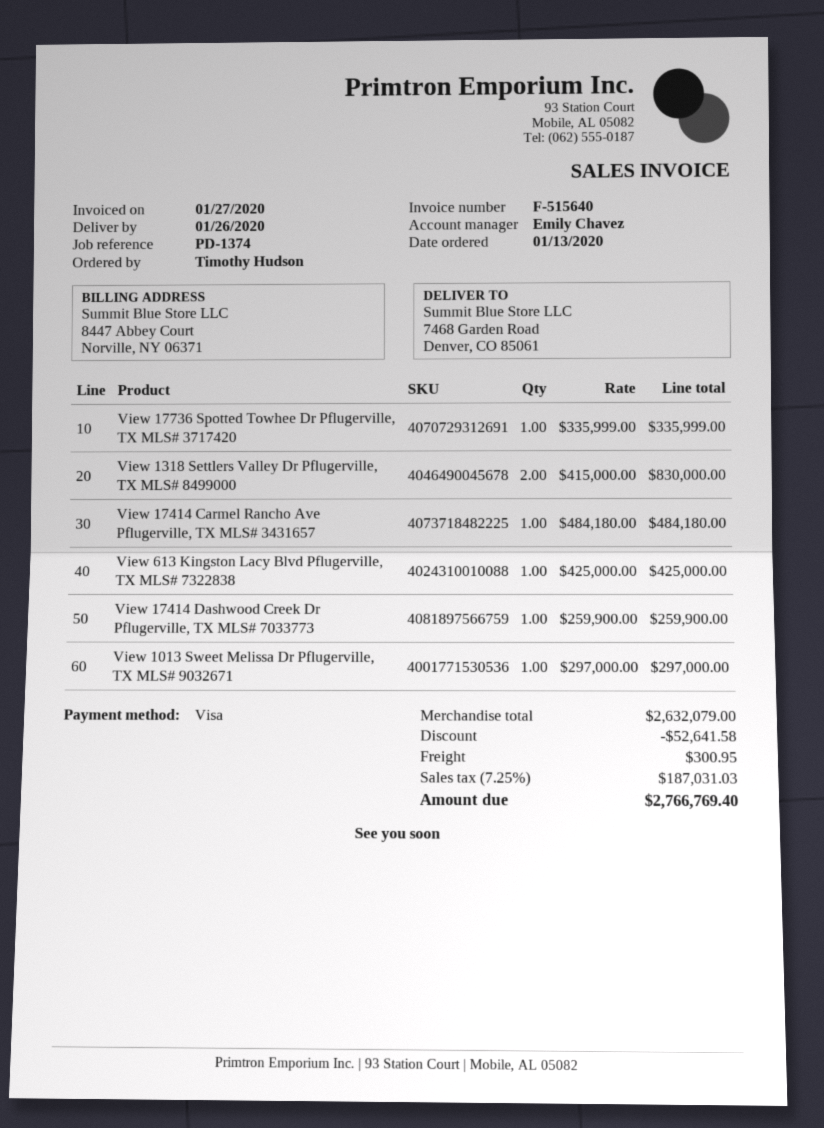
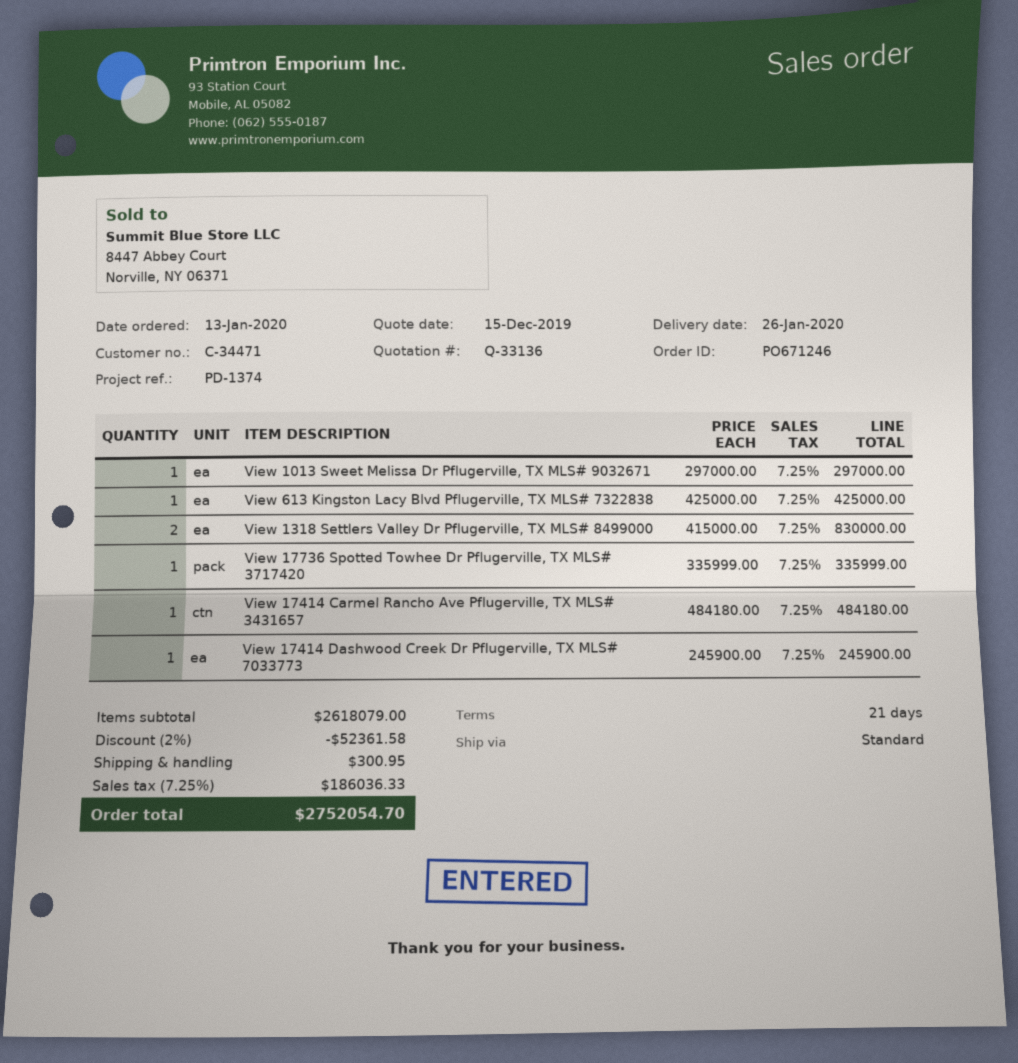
View 17414 Dashwood Creek Dr Pflugerville, TX MLS# 7033773: 1 x 259900.00 = 259900.00 -> 1 x 245900.00 = 245900.00
subtotal: 2632079.00 -> 2618079.00
discount: 52641.58 -> 52361.58
tax: 7.25% = 187031.03 -> 7.25% = 186036.33
total: 2766769.40 -> 2752054.70

